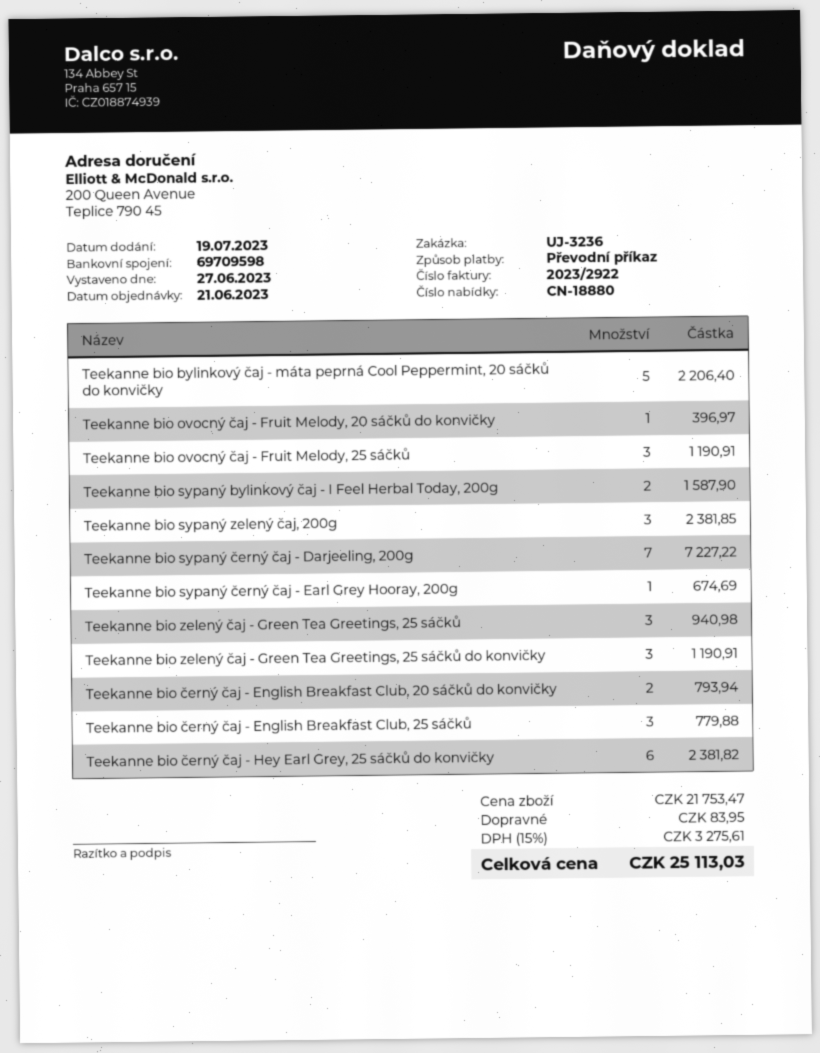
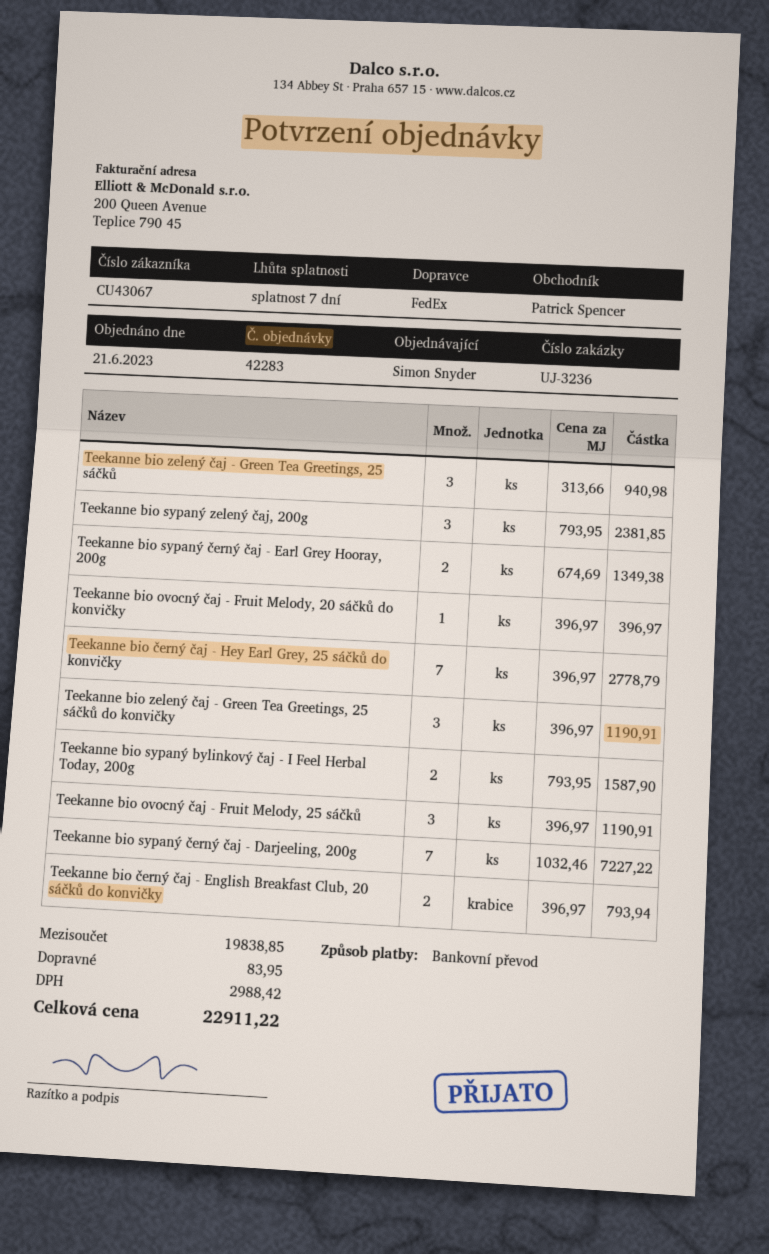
Teekanne bio bylinkový čaj - máta peprná Cool Peppermint, 20 sáčků do konvičky: 5 for 2206.40 -> none
Teekanne bio sypaný černý čaj - Earl Grey Hooray, 200g: 1 for 674.69 -> 2 for 1349.38
Teekanne bio černý čaj - English Breakfast Club, 25 sáčků: 3 for 779.88 -> none
Teekanne bio černý čaj - Hey Earl Grey, 25 sáčků do konvičky: 6 for 2381.82 -> 7 for 2778.79
subtotal: 21753.47 -> 19838.85
tax: 3275.61 -> 2988.42
total: 25113.03 -> 22911.22

